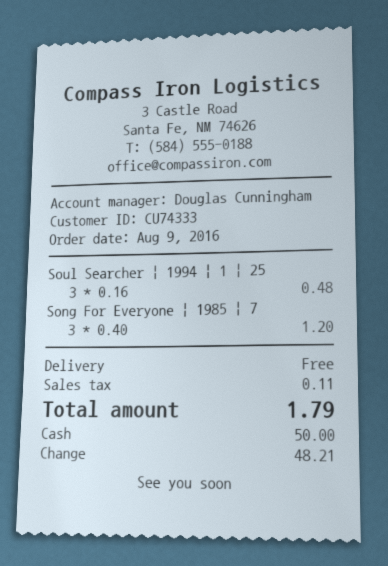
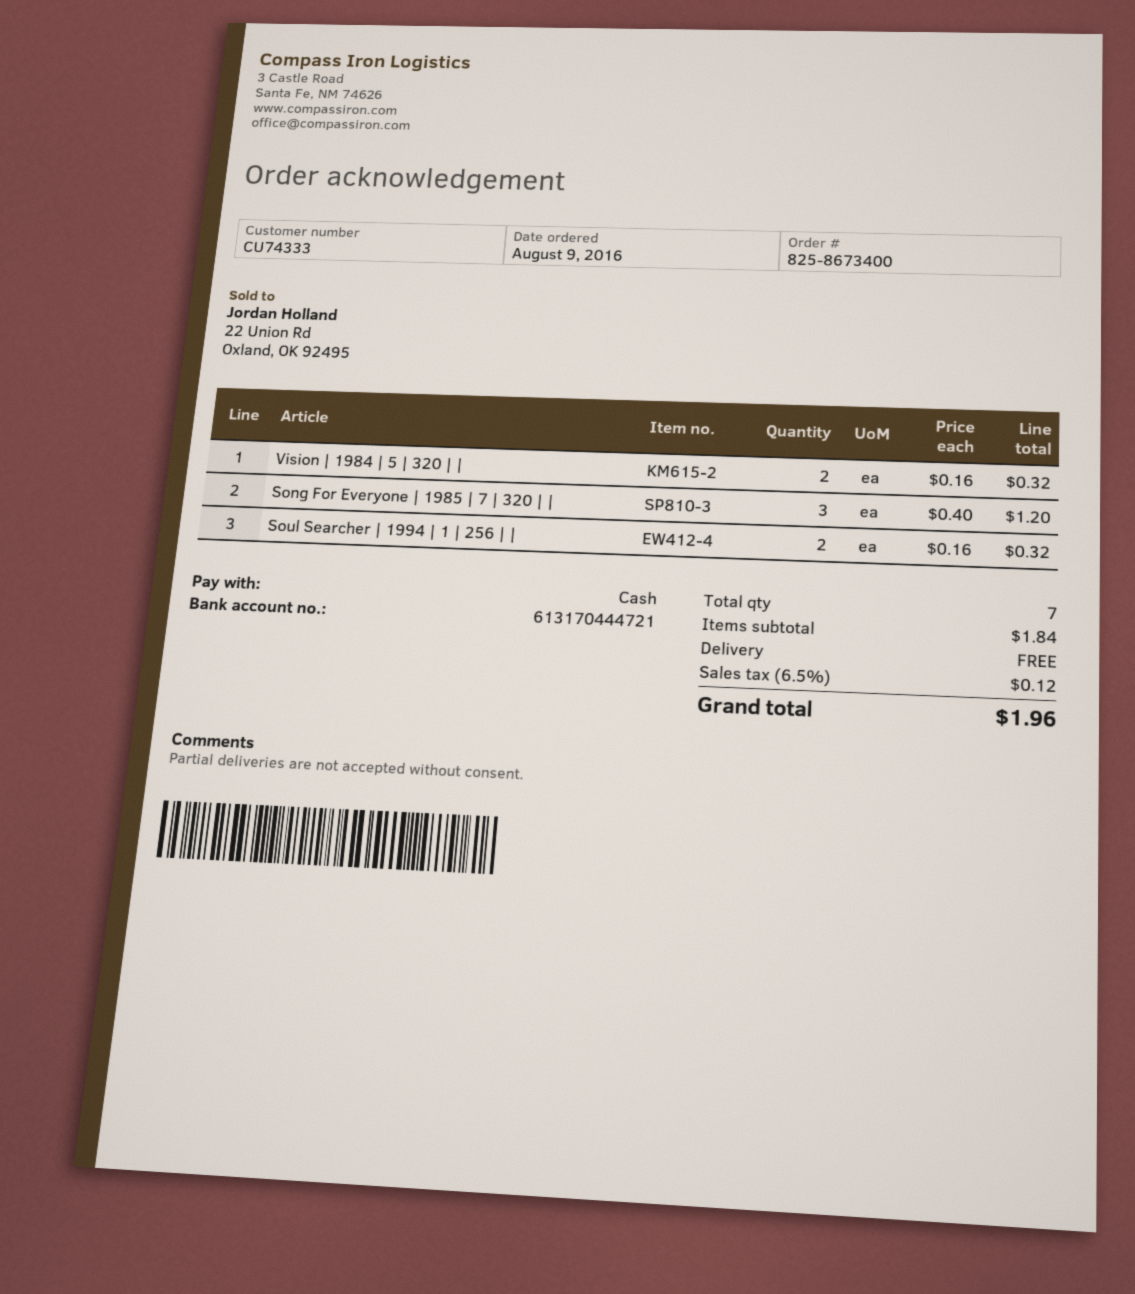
Soul Searcher | 1994 | 1 | 25: 3 x 0.16 = 0.48 -> 2 x 0.16 = 0.32
Vision | 1984 | 5 | 320 | |: none -> 2 x 0.16 = 0.32
tax: 0.11 -> 0.12
total: 1.79 -> 1.96

